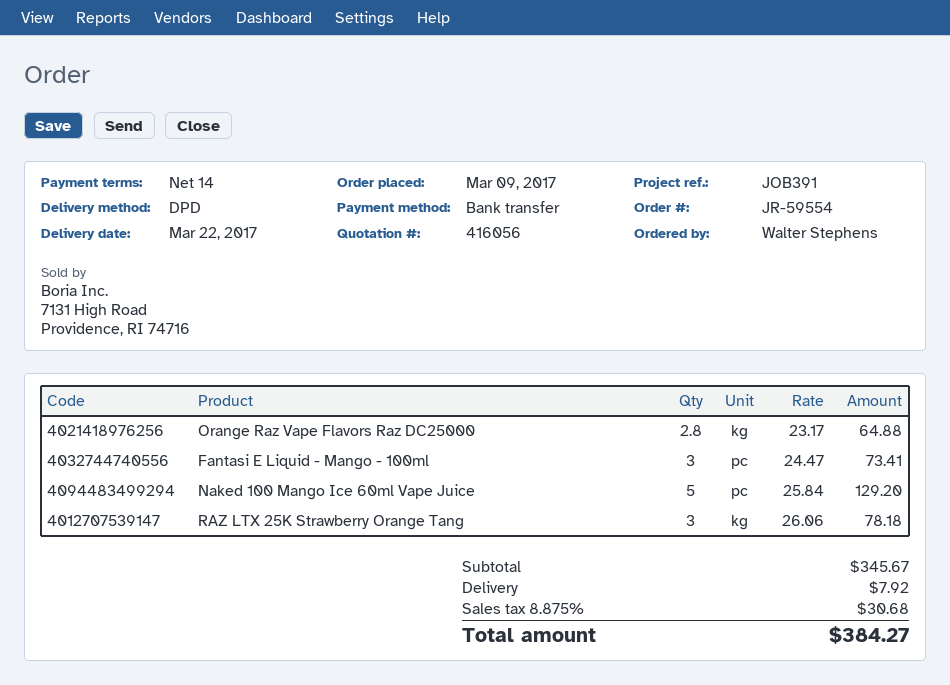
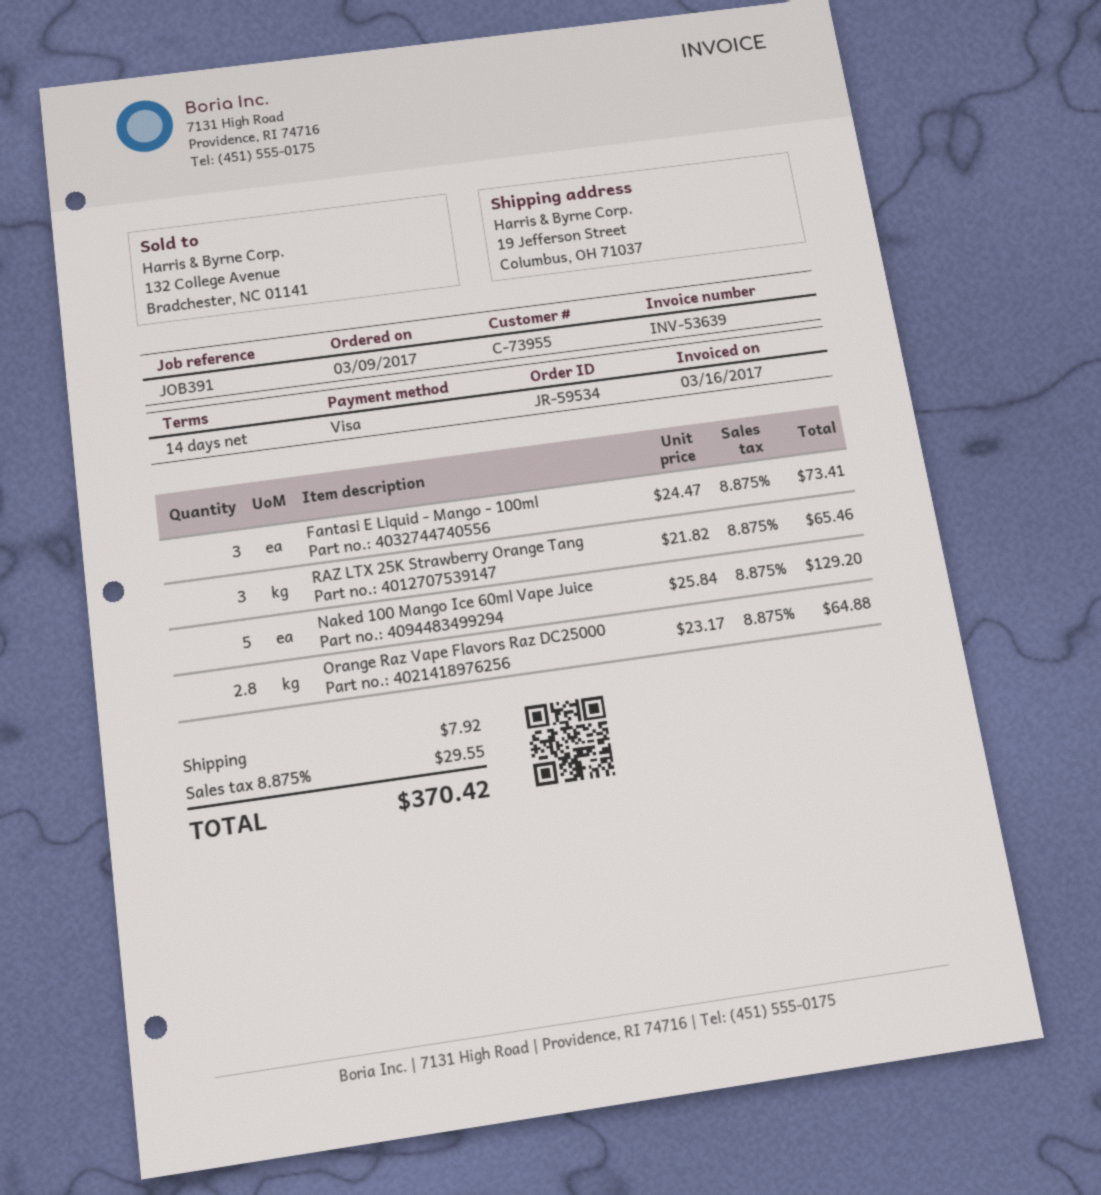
order number: JR-59554 -> JR-59534
payment method: bank transfer -> Visa
RAZ LTX 25K Strawberry Orange Tang: 3 x 26.06 = 78.18 -> 3 x 21.82 = 65.46
tax: 8.875% = 30.68 -> 8.875% = 29.55
total: 384.27 -> 370.42

